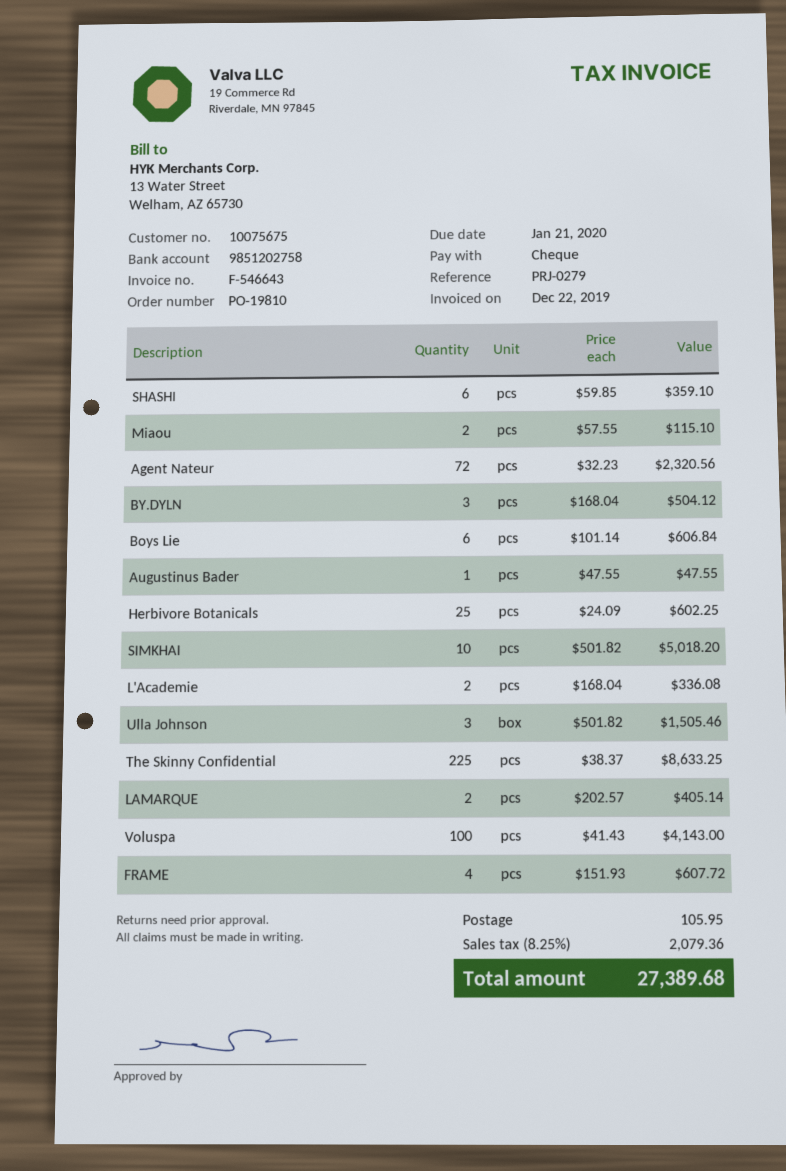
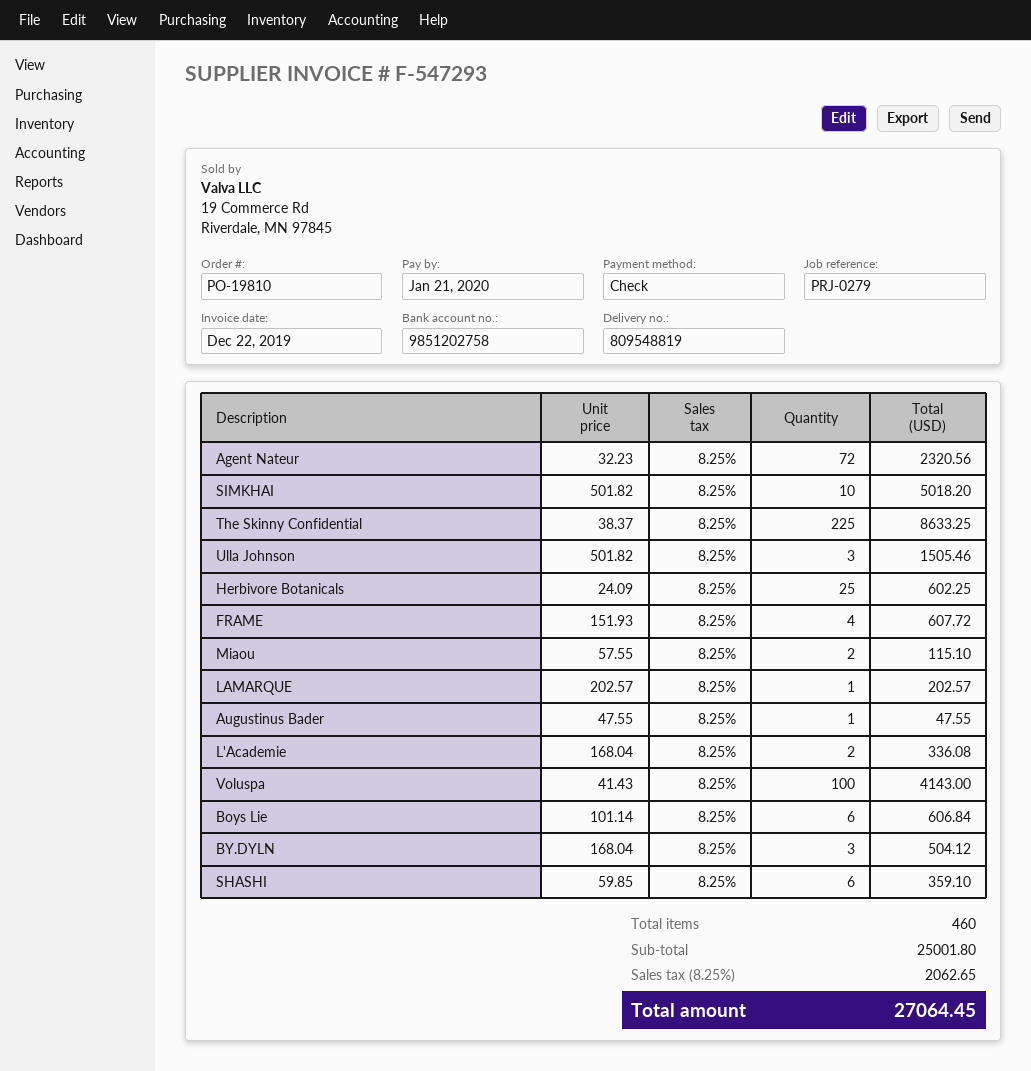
invoice number: F-546643 -> F-547293
LAMARQUE: 2 x 202.57 = 405.14 -> 1 x 202.57 = 202.57
shipping: 105.95 -> none
tax: 8.25% = 2079.36 -> 8.25% = 2062.65
total: 27389.68 -> 27064.45

